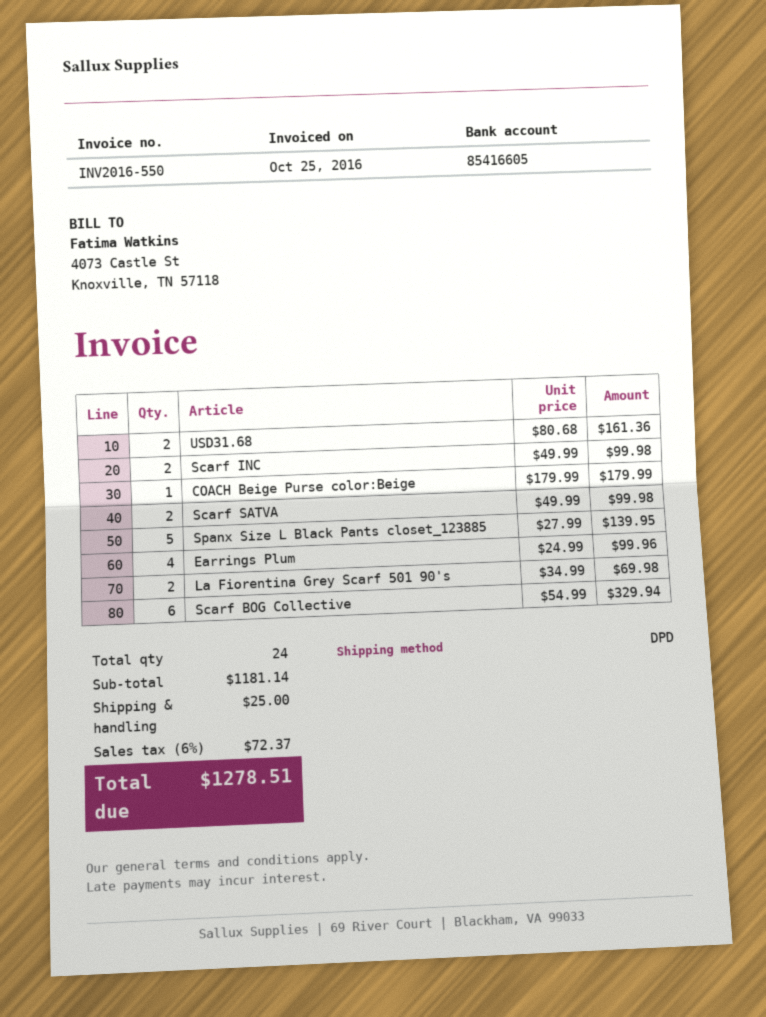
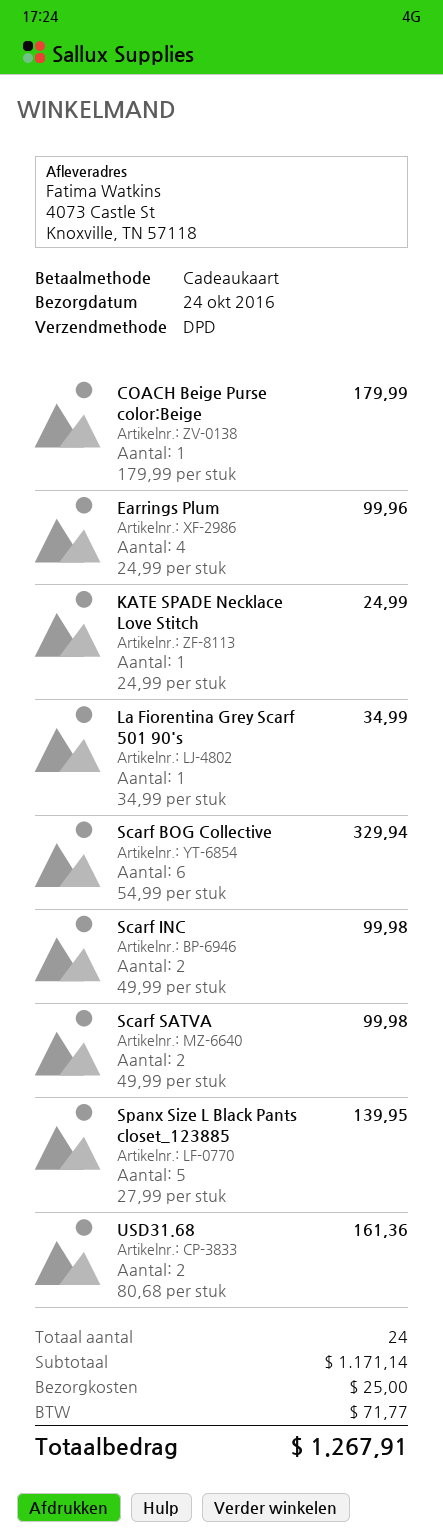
La Fiorentina Grey Scarf 501 90's: 2 x 34.99 = 69.98 -> 1 x 34.99 = 34.99
KATE SPADE Necklace Love Stitch: none -> 1 x 24.99 = 24.99
subtotal: 1181.14 -> 1171.14
tax: 72.37 -> 71.77
total: 1278.51 -> 1267.91

